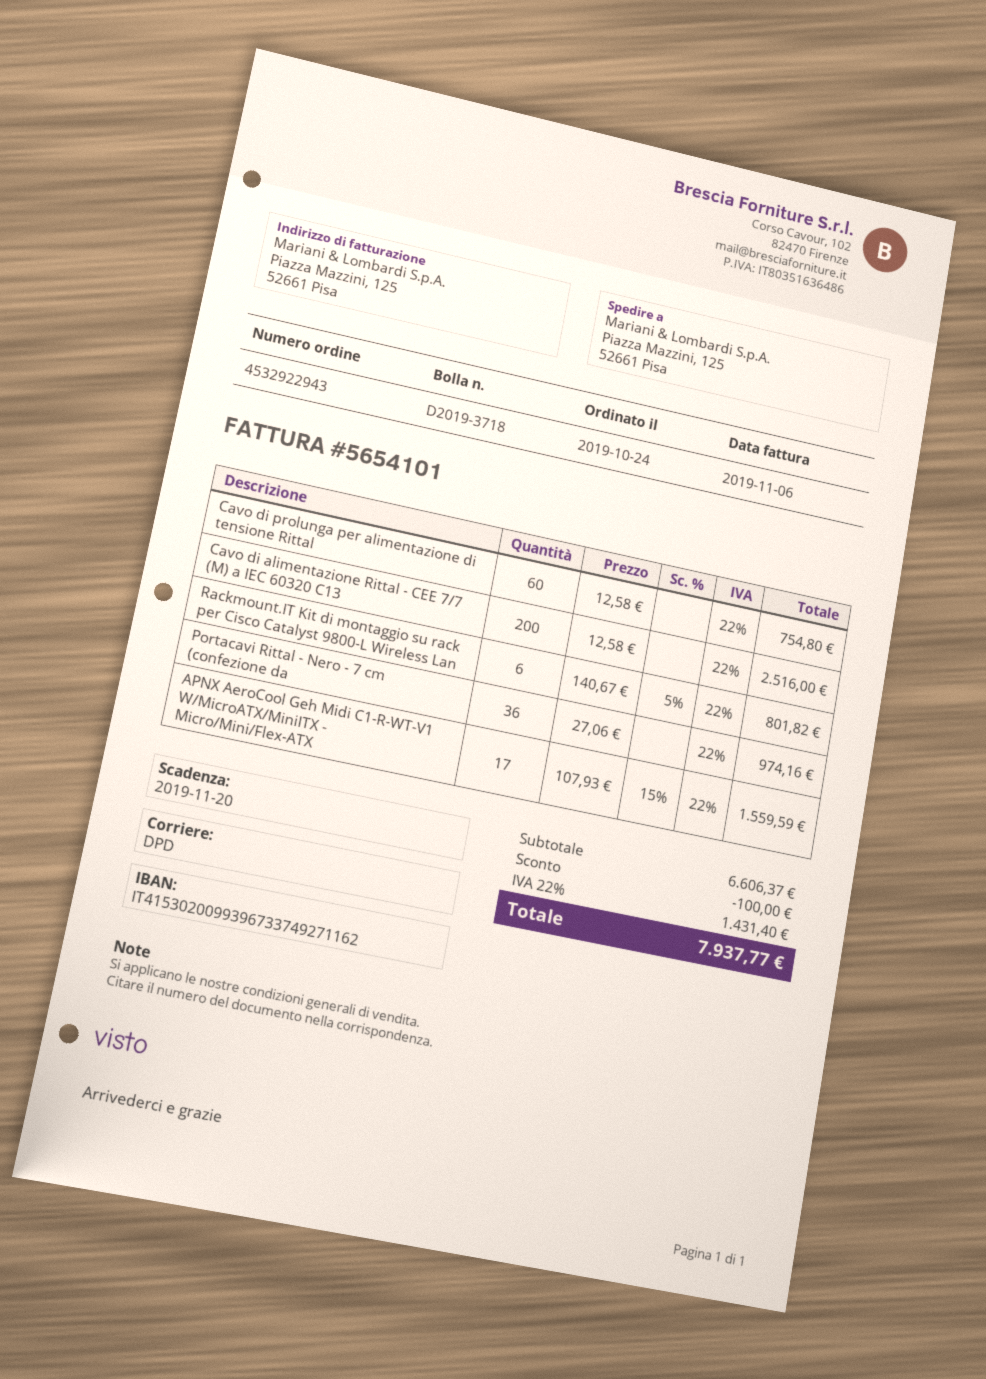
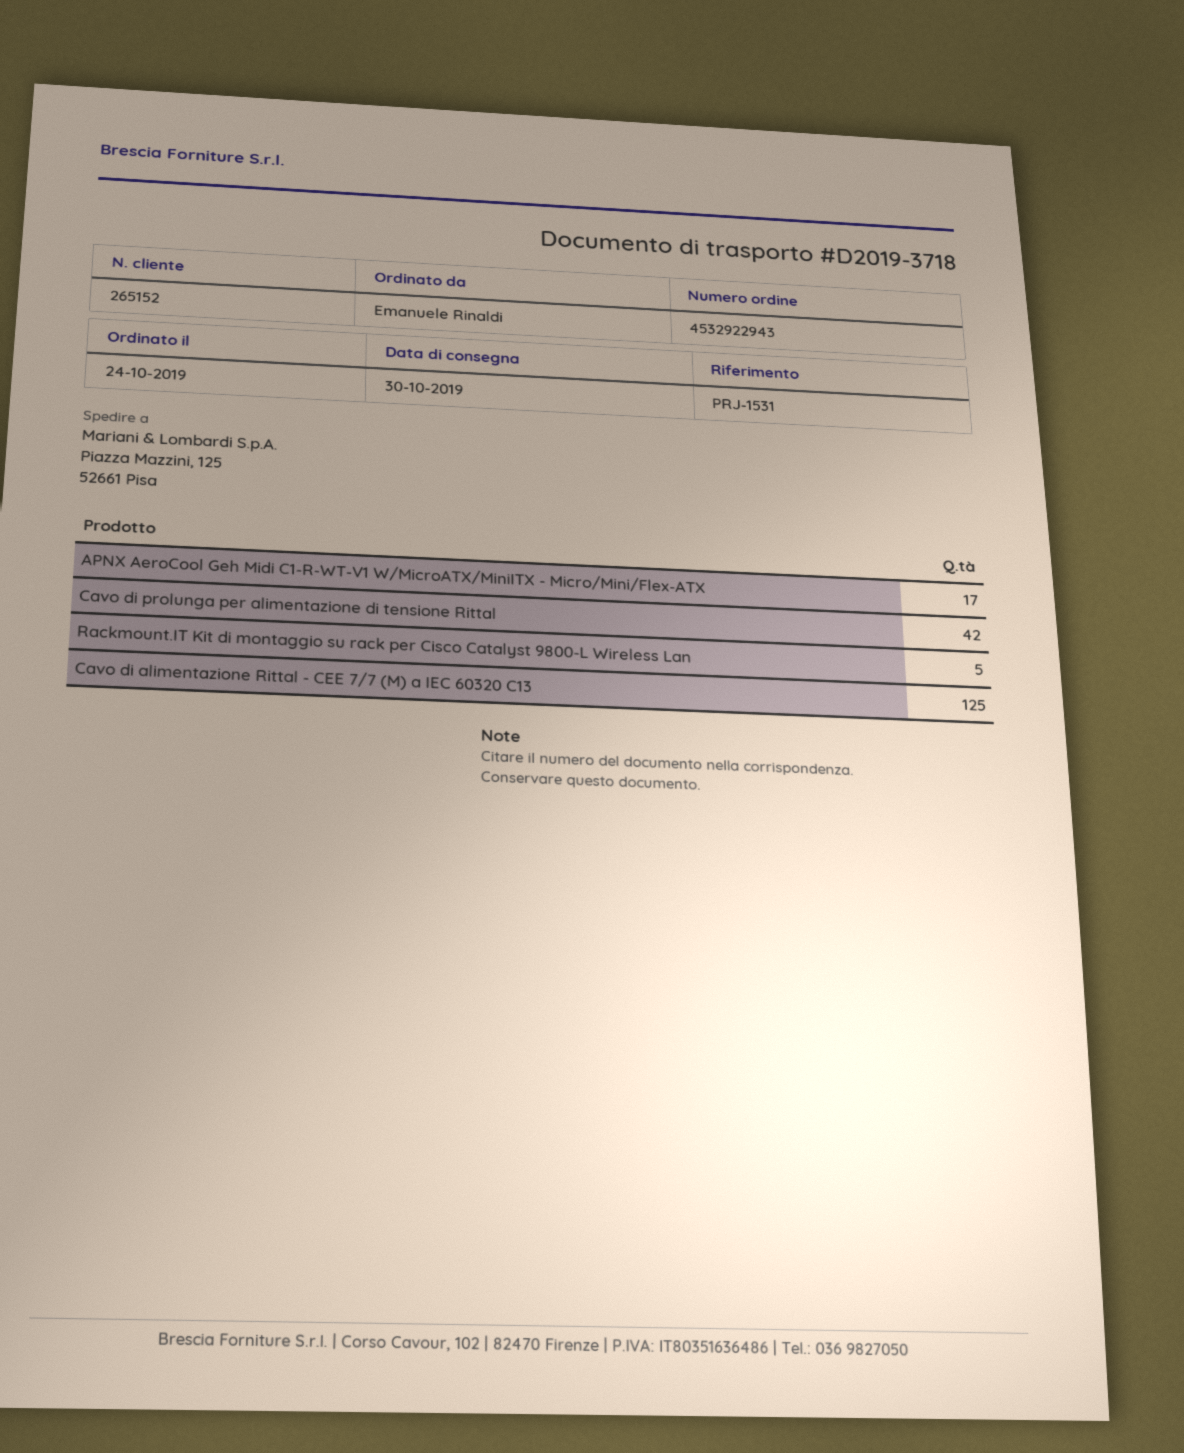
Cavo di prolunga per alimentazione di tensione Rittal: 60 -> 42
Cavo di alimentazione Rittal - CEE 7/7 (M) a IEC 60320 C13: 200 -> 125
Rackmount.IT Kit di montaggio su rack per Cisco Catalyst 9800-L Wireless Lan: 6 -> 5
Portacavi Rittal - Nero - 7 cm (confezione da: 36 -> none

